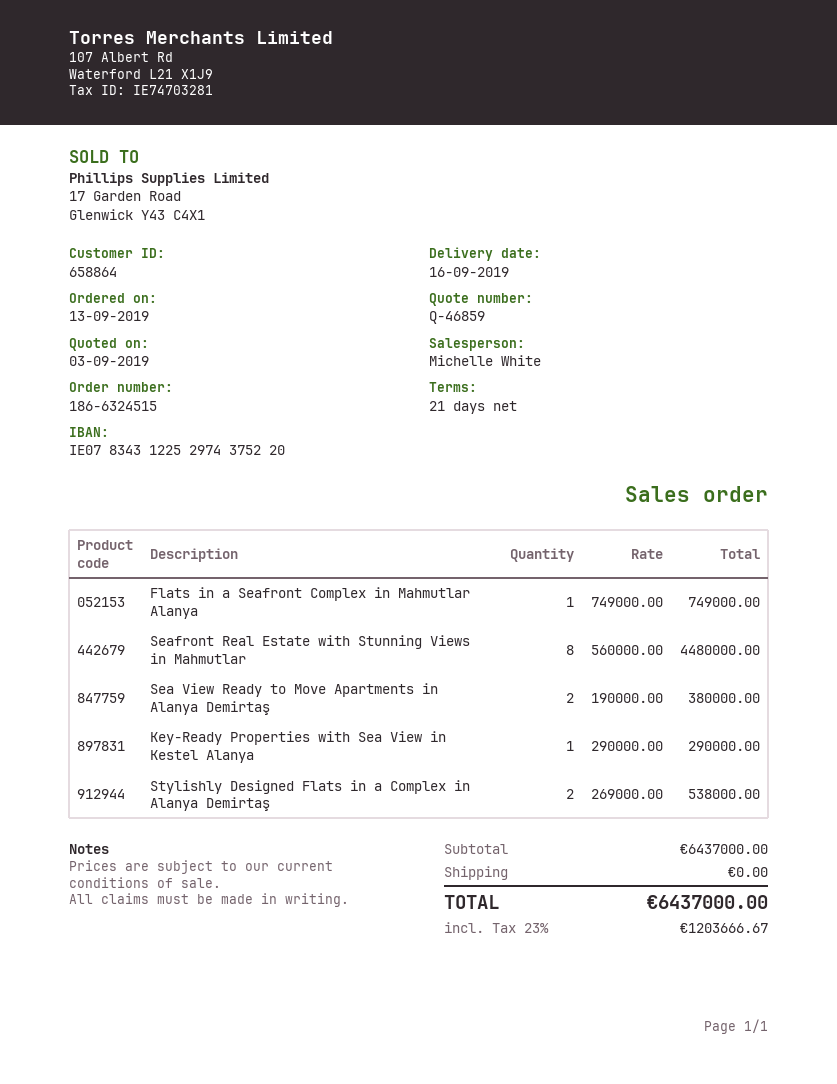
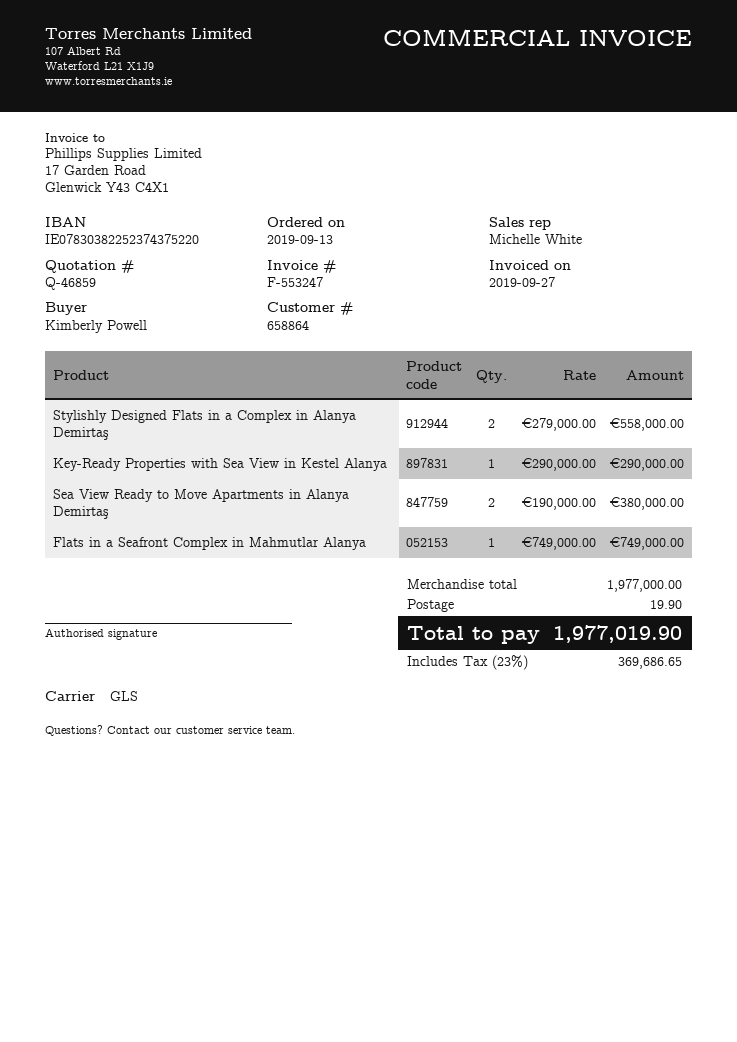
bank account: IE07834312252974375220 -> IE07830382252374375220
Seafront Real Estate with Stunning Views in Mahmutlar: 8 x 560000.00 = 4480000.00 -> none
Stylishly Designed Flats in a Complex in Alanya Demirtaş: 2 x 269000.00 = 538000.00 -> 2 x 279000.00 = 558000.00
subtotal: 6437000.00 -> 1977000.00
shipping: 0.00 -> 19.90
tax: 23% = 1203666.67 -> 23% = 369686.65
total: 6437000.00 -> 1977019.90

